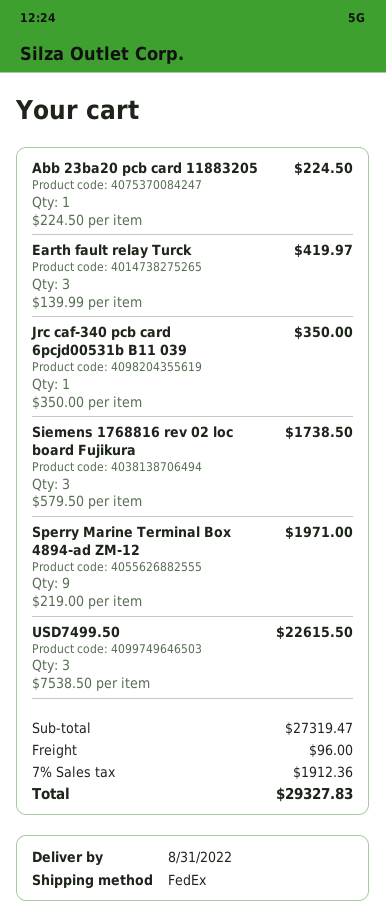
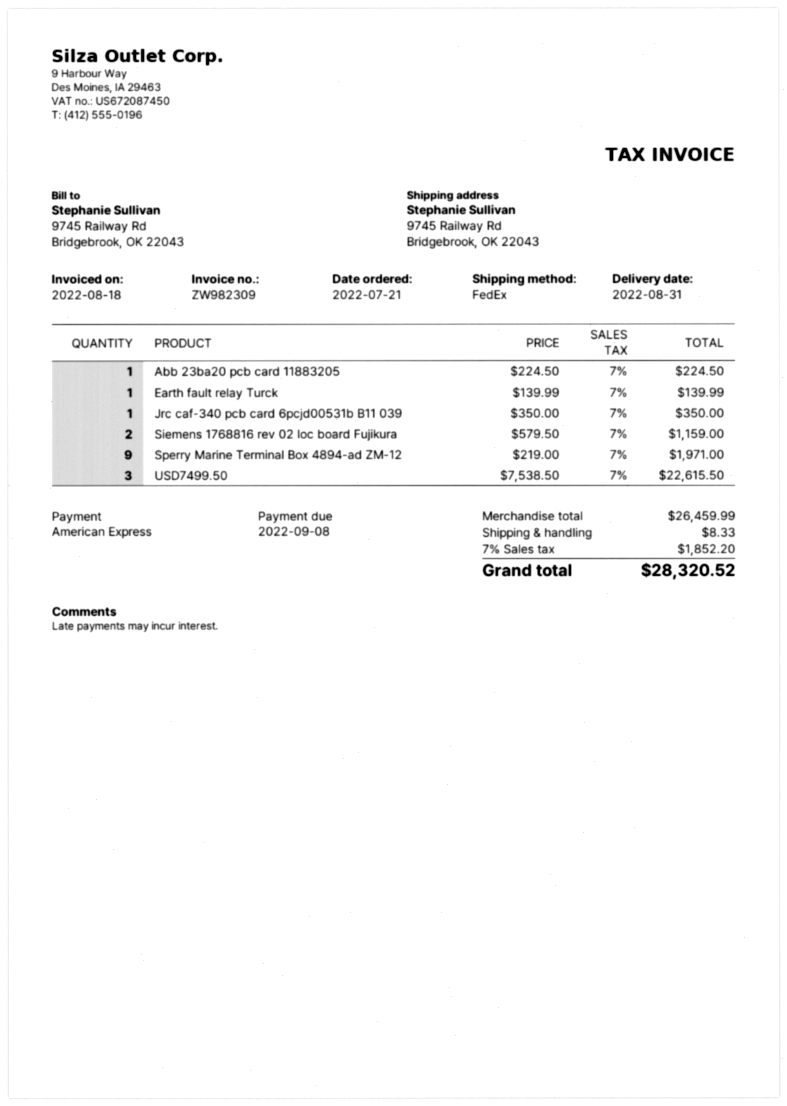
Earth fault relay Turck: 3 x 139.99 = 419.97 -> 1 x 139.99 = 139.99
Siemens 1768816 rev 02 loc board Fujikura: 3 x 579.50 = 1738.50 -> 2 x 579.50 = 1159.00
subtotal: 27319.47 -> 26459.99
shipping: 96.00 -> 8.33
tax: 7% = 1912.36 -> 7% = 1852.20
total: 29327.83 -> 28320.52

